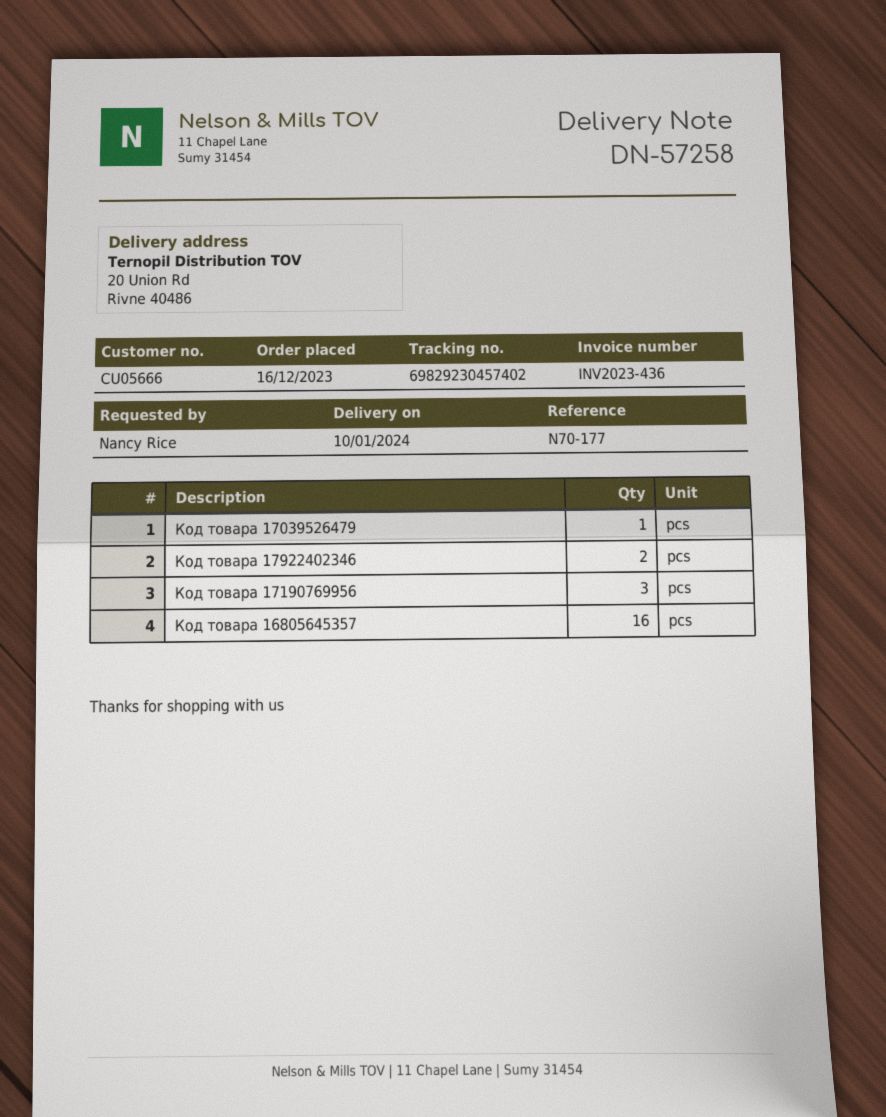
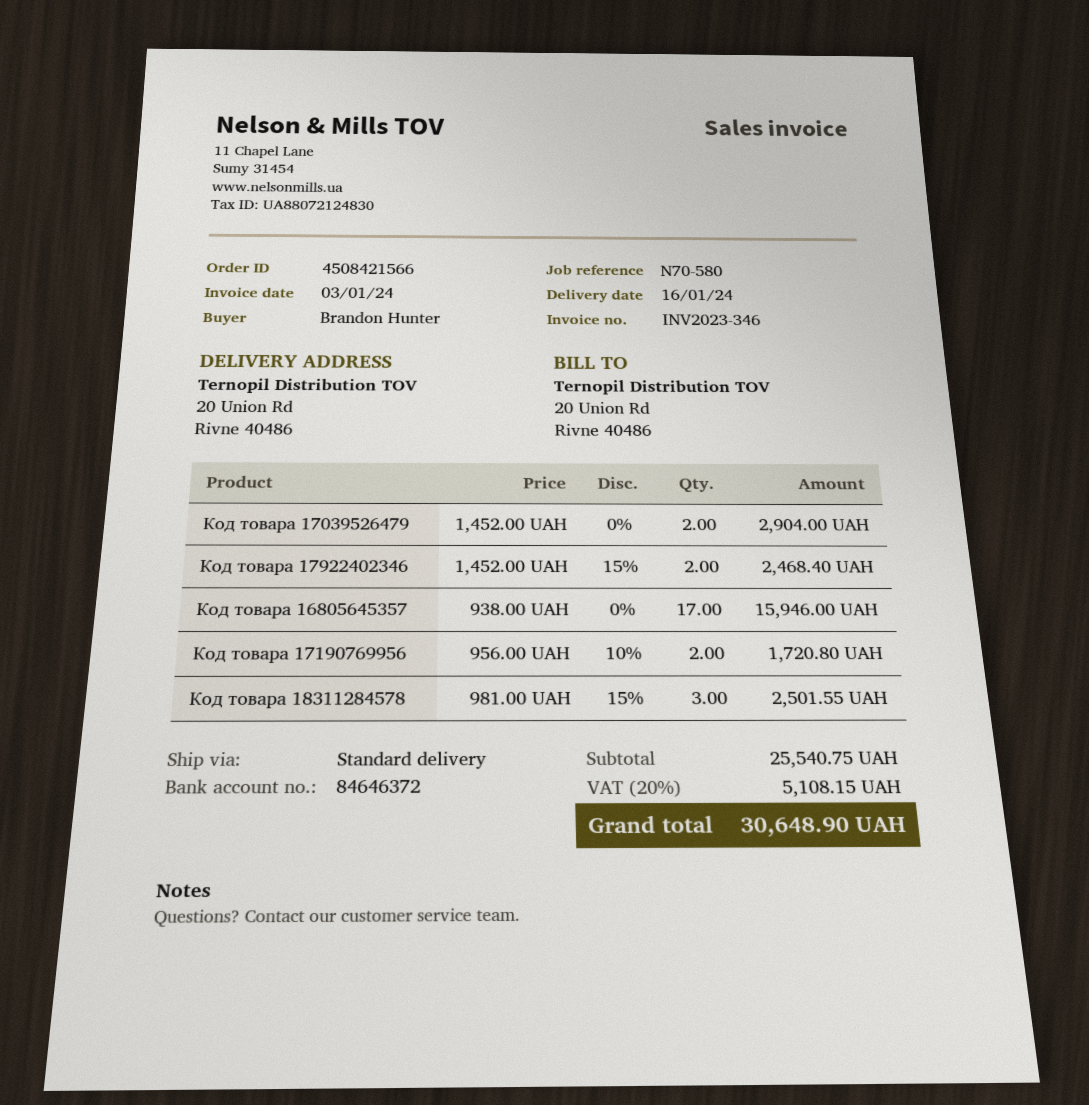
delivery date: 2024-01-10 -> 2024-01-16
invoice number: INV2023-436 -> INV2023-346
reference: N70-177 -> N70-580
ordered by: Nancy Rice -> Brandon Hunter
Код товара 17039526479: 1 -> 2
Код товара 17190769956: 3 -> 2
Код товара 16805645357: 16 -> 17
Код товара 18311284578: none -> 3

